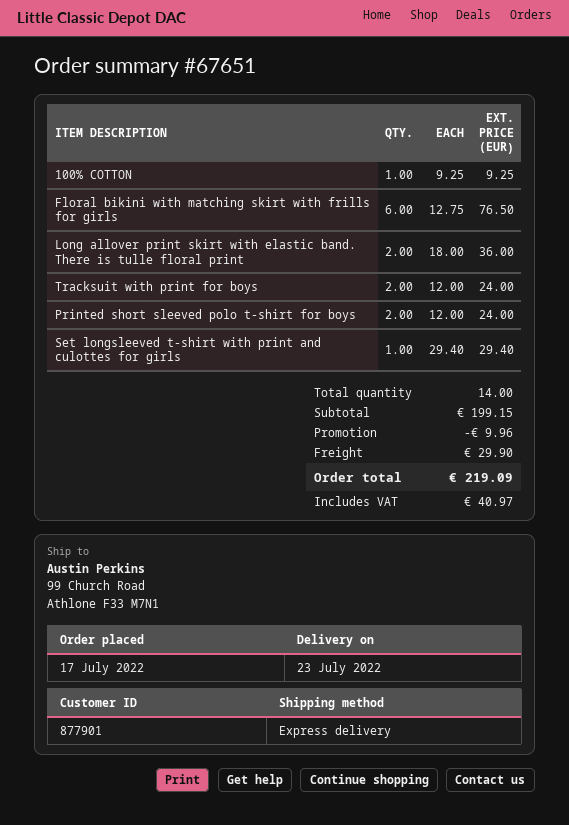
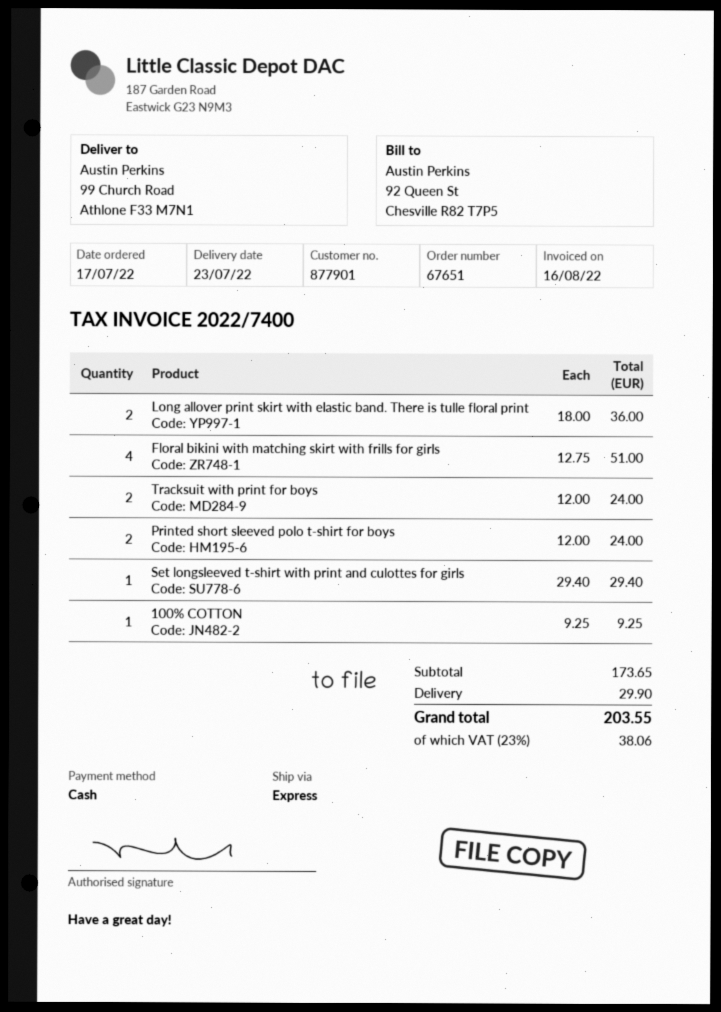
Floral bikini with matching skirt with frills for girls: 6 x 12.75 = 76.50 -> 4 x 12.75 = 51.00
subtotal: 199.15 -> 173.65
discount: 9.96 -> none
tax: 40.97 -> 38.06
total: 219.09 -> 203.55

